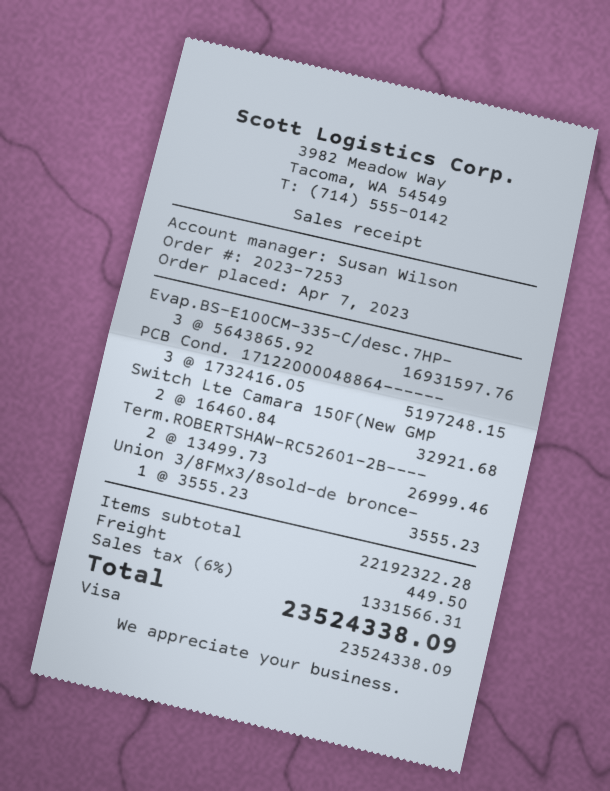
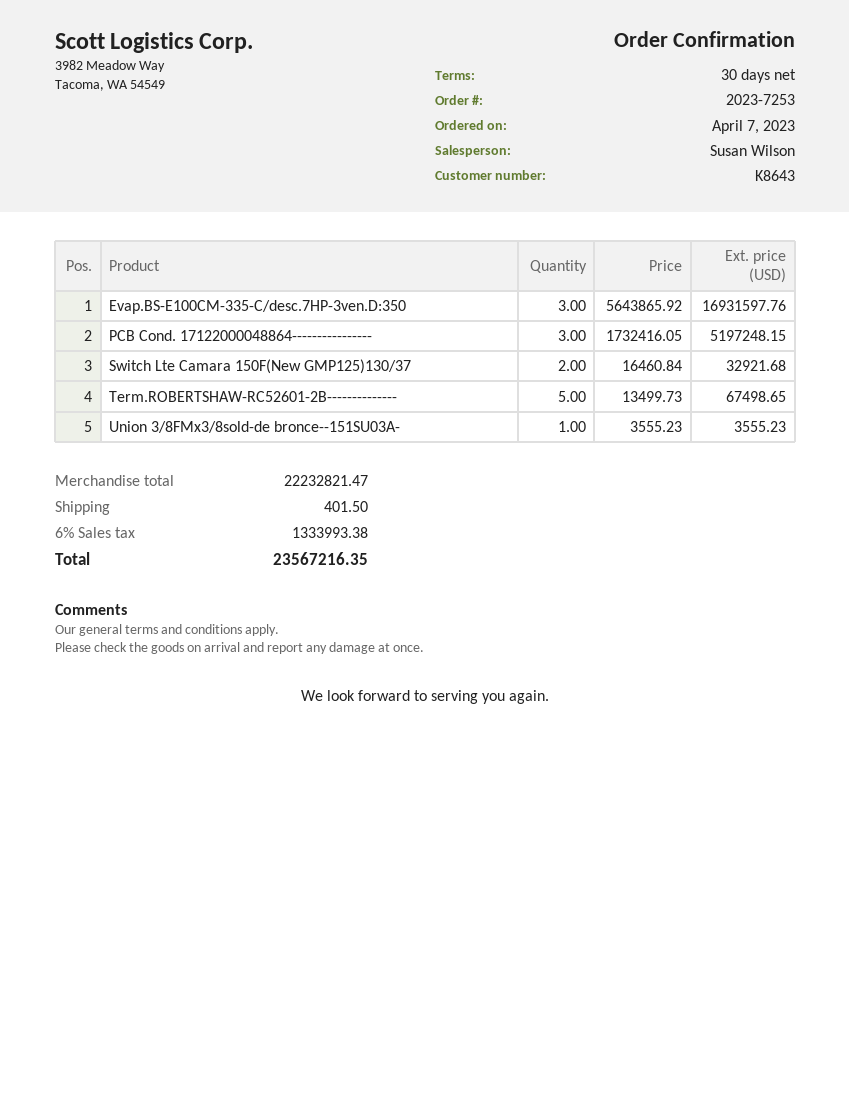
Term.ROBERTSHAW-RC52601-2B----: 2 x 13499.73 = 26999.46 -> 5 x 13499.73 = 67498.65
subtotal: 22192322.28 -> 22232821.47
shipping: 449.50 -> 401.50
tax: 6% = 1331566.31 -> 6% = 1333993.38
total: 23524338.09 -> 23567216.35

